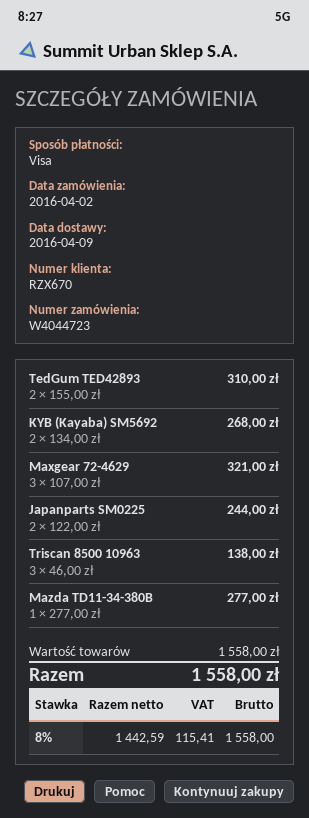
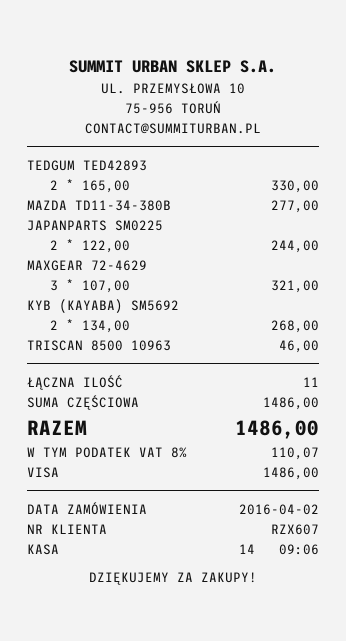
customer number: RZX670 -> RZX607
TedGum TED42893: 2 x 155.00 = 310.00 -> 2 x 165.00 = 330.00
Triscan 8500 10963: 3 x 46.00 = 138.00 -> 1 x 46.00 = 46.00
subtotal: 1558.00 -> 1486.00
tax: 8% = 115.41 -> 8% = 110.07
total: 1558.00 -> 1486.00

